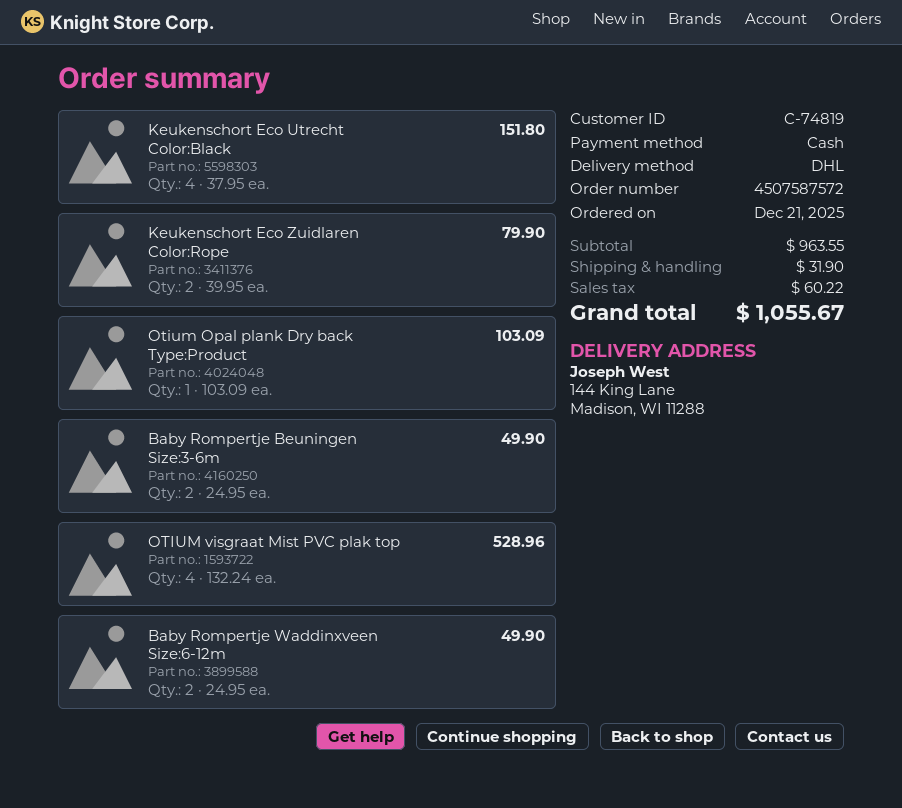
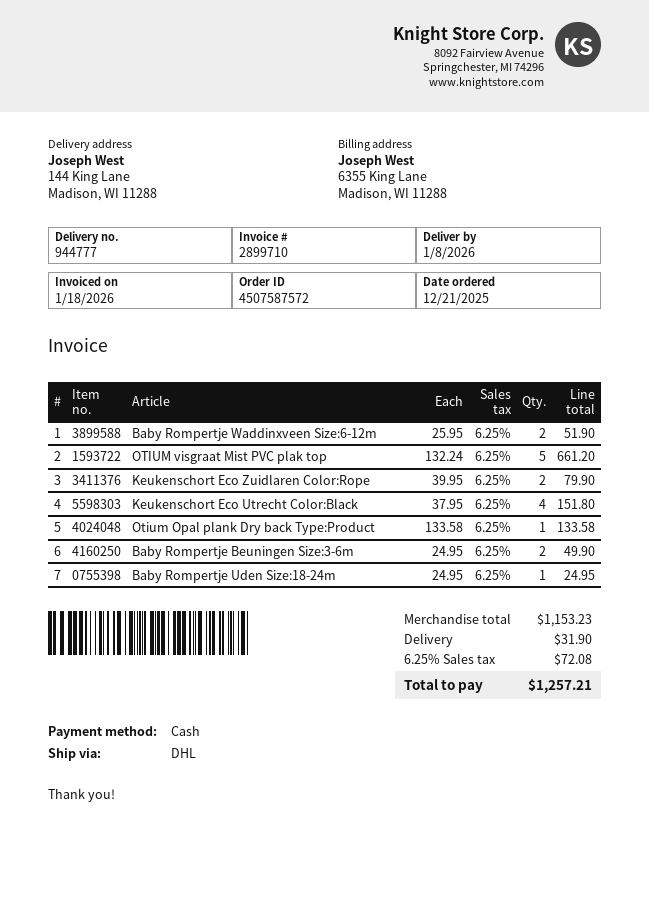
Otium Opal plank Dry back Type:Product: 1 x 103.09 = 103.09 -> 1 x 133.58 = 133.58
OTIUM visgraat Mist PVC plak top: 4 x 132.24 = 528.96 -> 5 x 132.24 = 661.20
Baby Rompertje Waddinxveen Size:6-12m: 2 x 24.95 = 49.90 -> 2 x 25.95 = 51.90
Baby Rompertje Uden Size:18-24m: none -> 1 x 24.95 = 24.95
subtotal: 963.55 -> 1153.23
tax: 60.22 -> 72.08
total: 1055.67 -> 1257.21

